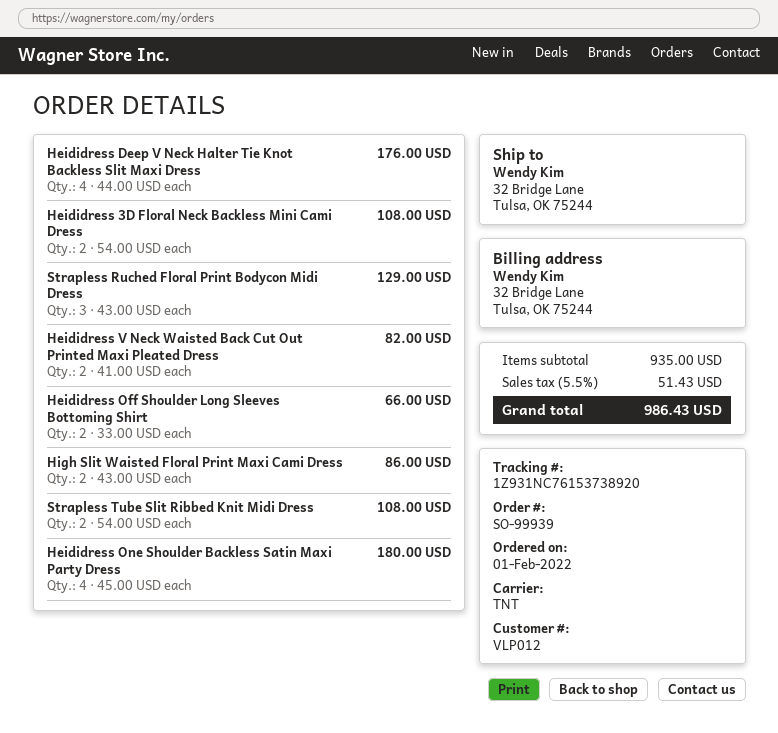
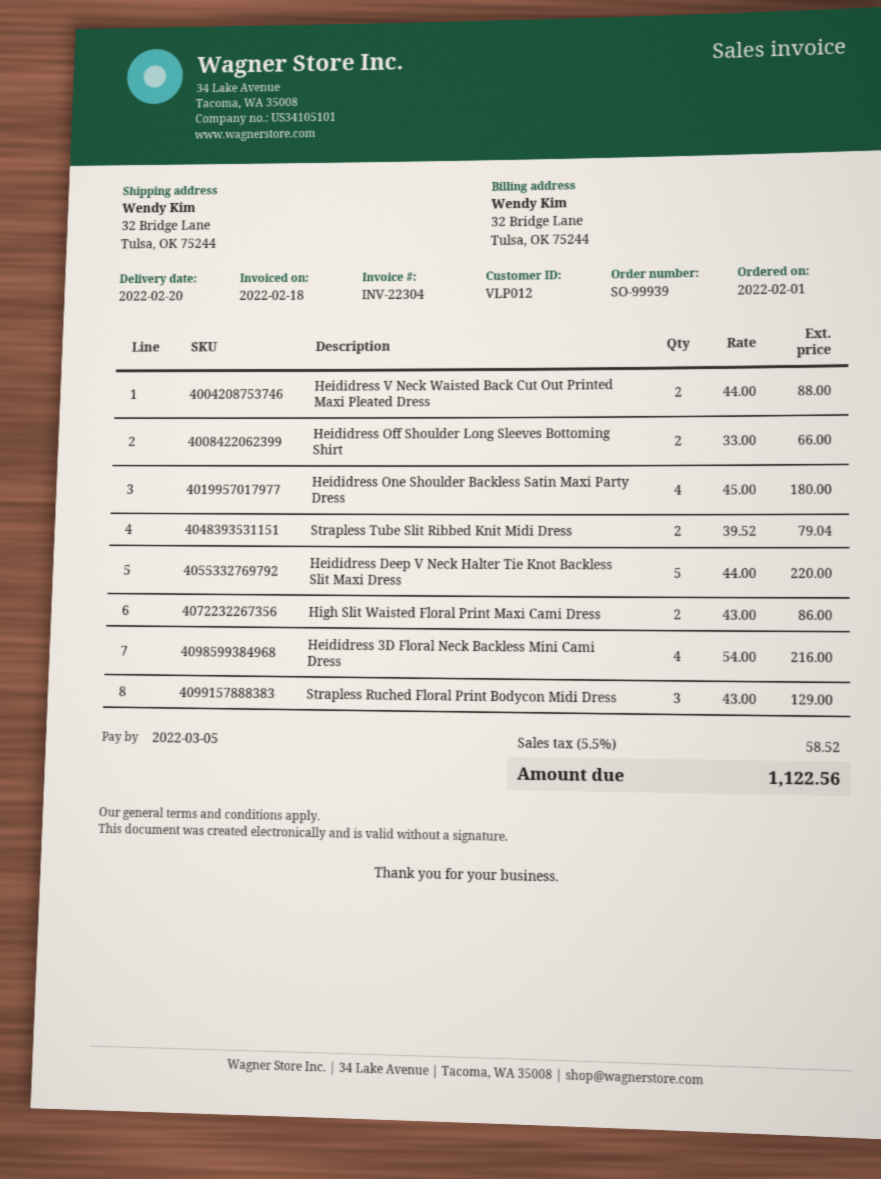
Heididress Deep V Neck Halter Tie Knot Backless Slit Maxi Dress: 4 x 44.00 = 176.00 -> 5 x 44.00 = 220.00
Heididress 3D Floral Neck Backless Mini Cami Dress: 2 x 54.00 = 108.00 -> 4 x 54.00 = 216.00
Heididress V Neck Waisted Back Cut Out Printed Maxi Pleated Dress: 2 x 41.00 = 82.00 -> 2 x 44.00 = 88.00
Strapless Tube Slit Ribbed Knit Midi Dress: 2 x 54.00 = 108.00 -> 2 x 39.52 = 79.04
tax: 5.5% = 51.43 -> 5.5% = 58.52
total: 986.43 -> 1122.56

